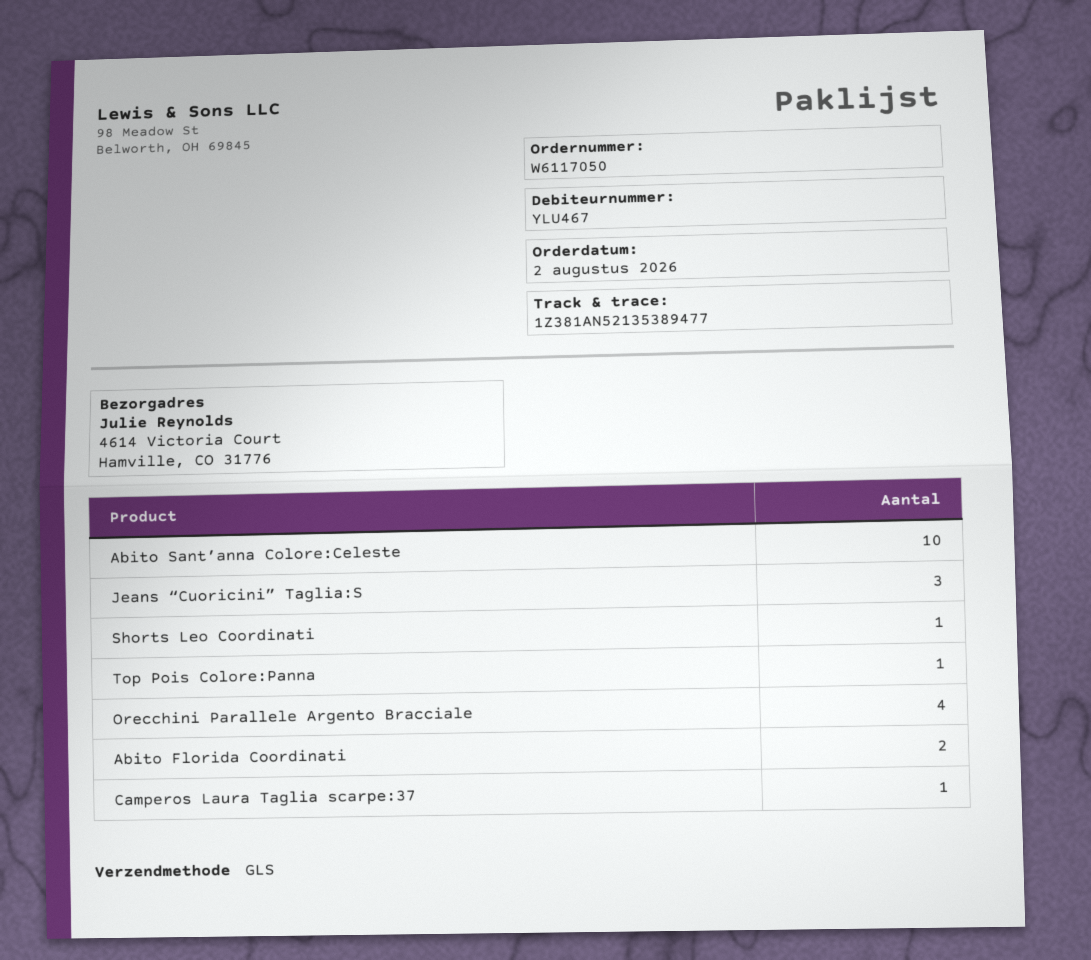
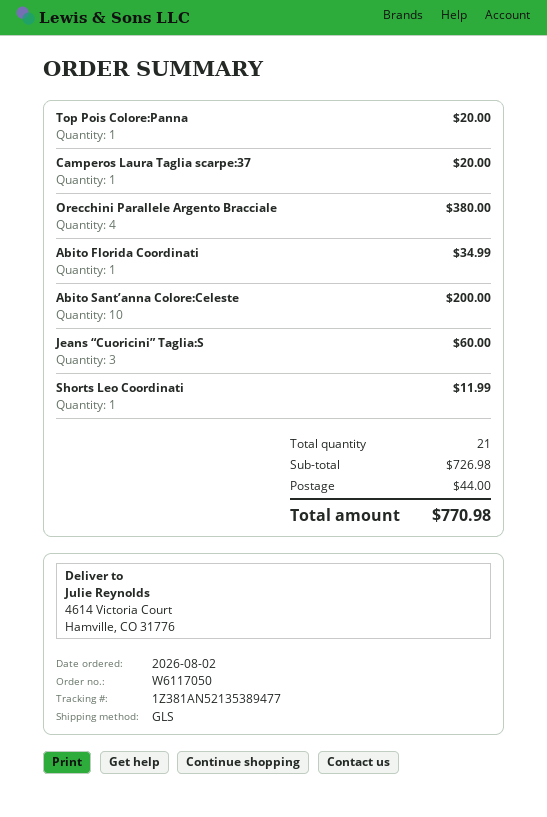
Abito Florida Coordinati: 2 -> 1

